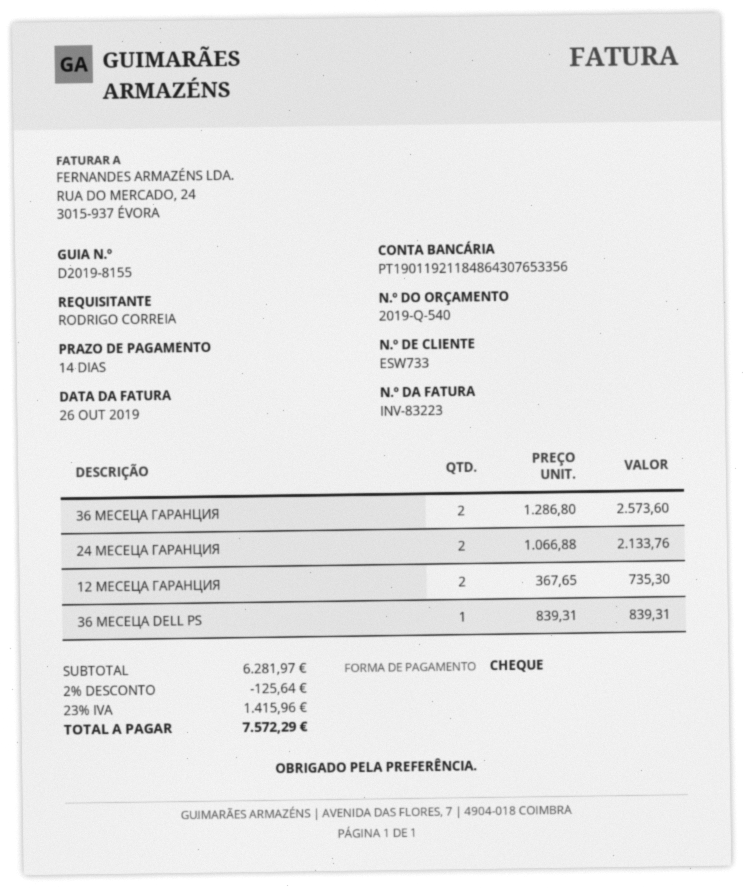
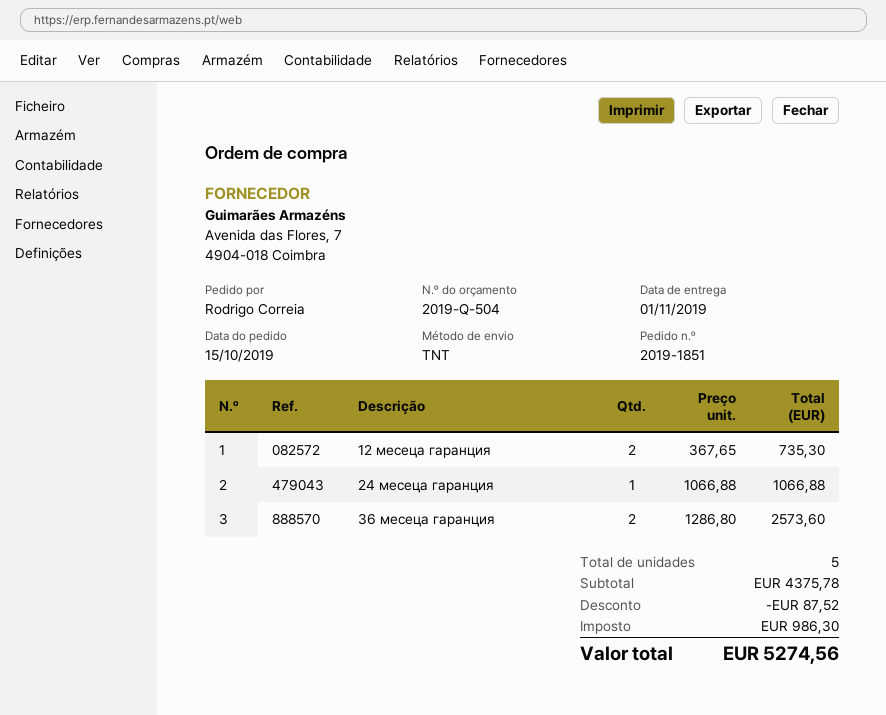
quote number: 2019-Q-540 -> 2019-Q-504
24 МЕСЕЦА ГАРАНЦИЯ: 2 x 1066.88 = 2133.76 -> 1 x 1066.88 = 1066.88
36 МЕСЕЦА DELL PS: 1 x 839.31 = 839.31 -> none
subtotal: 6281.97 -> 4375.78
discount: 125.64 -> 87.52
tax: 1415.96 -> 986.30
total: 7572.29 -> 5274.56

